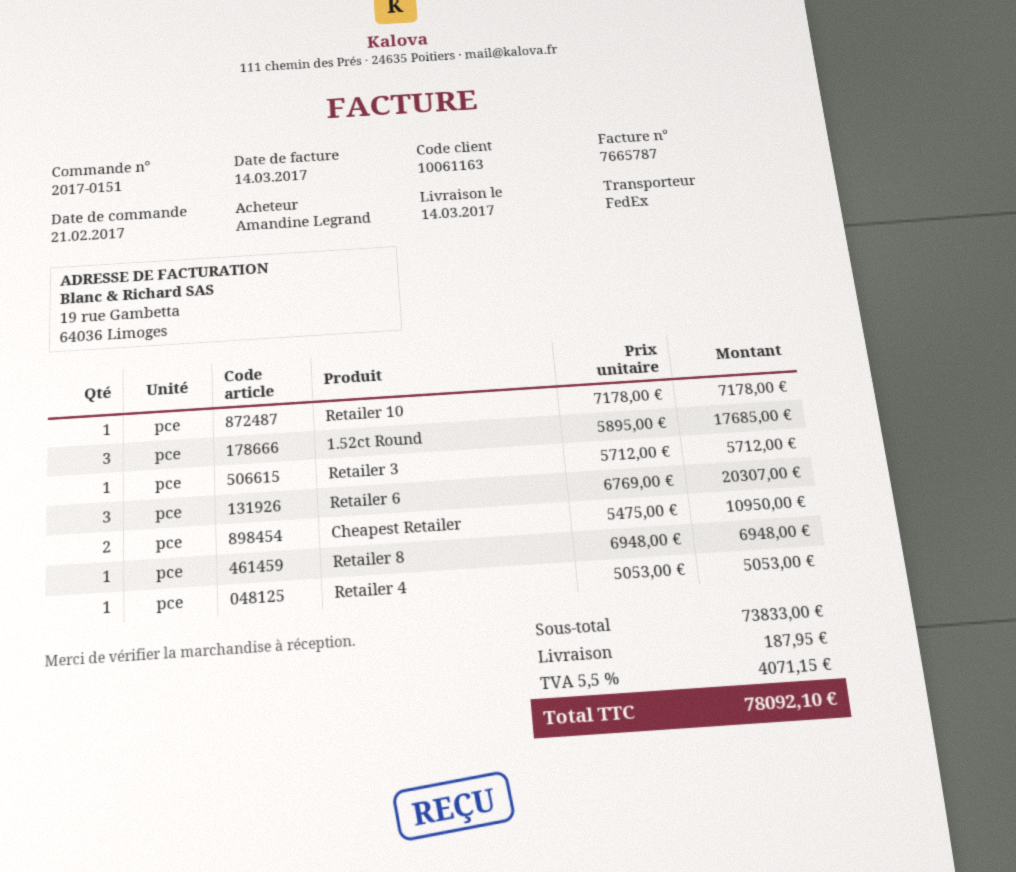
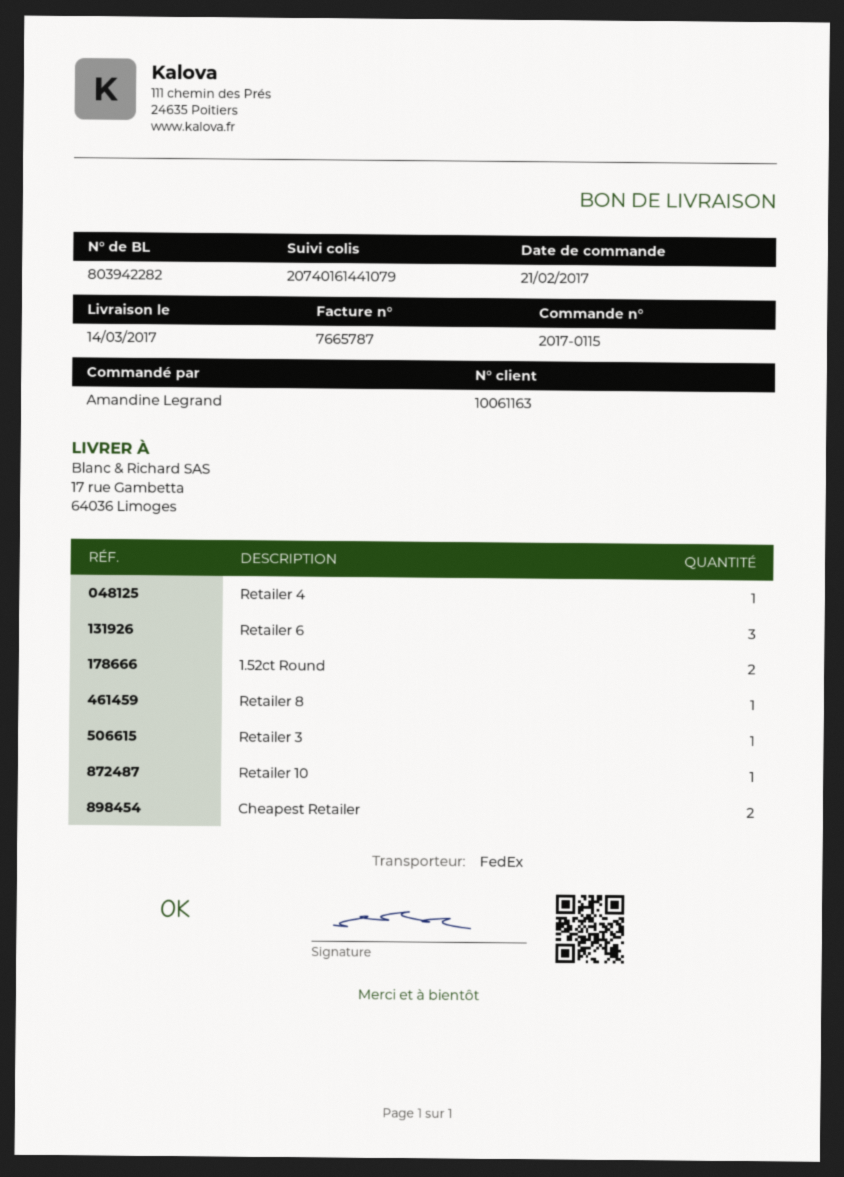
order number: 2017-0151 -> 2017-0115
1.52ct Round: 3 -> 2

